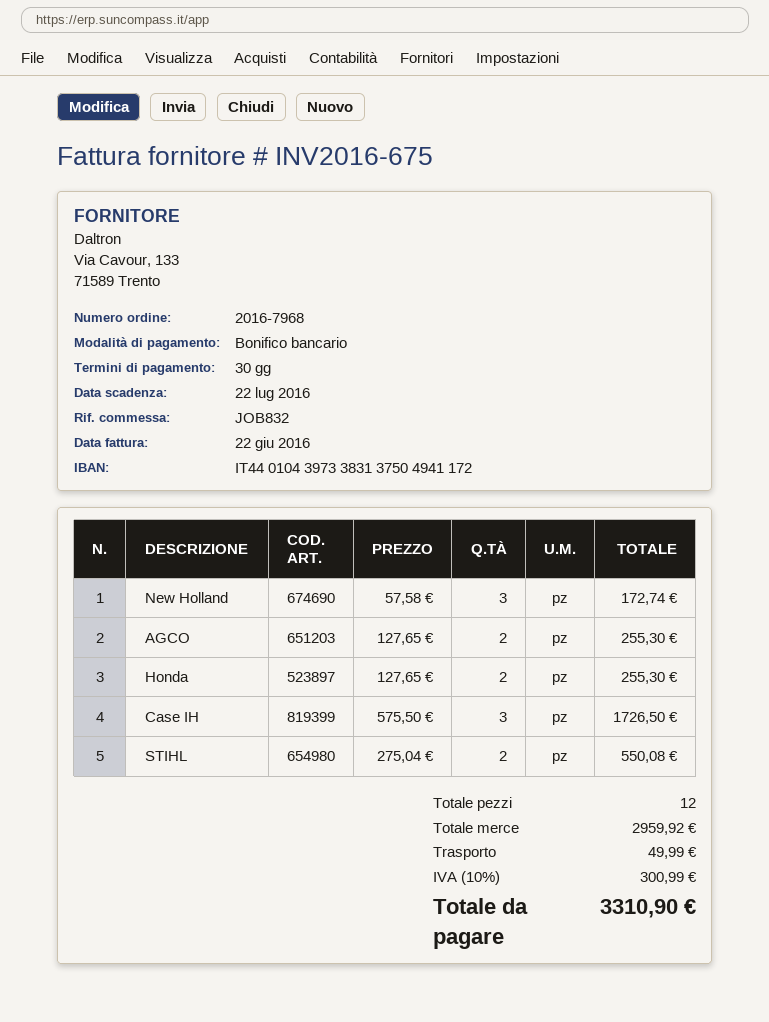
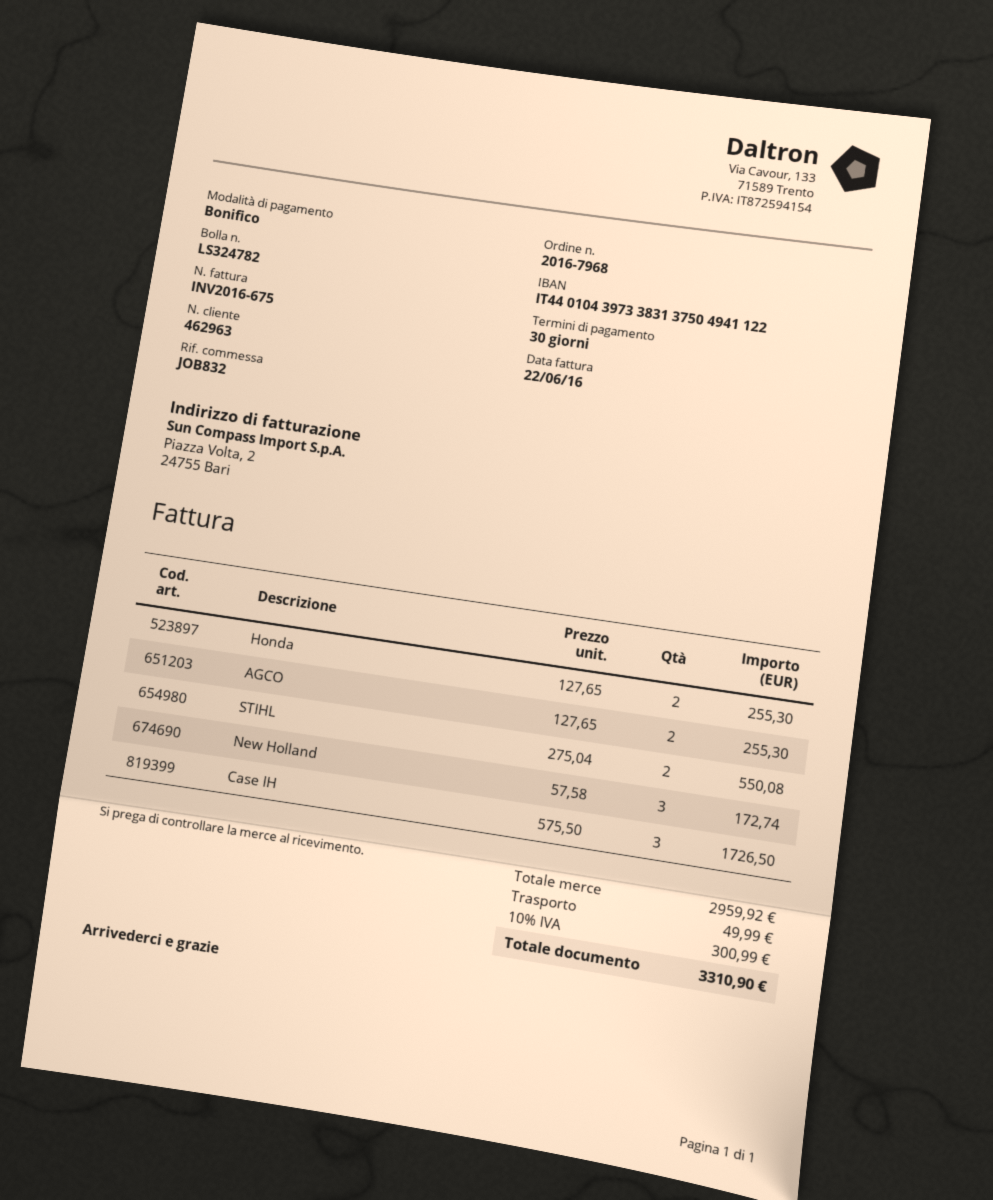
bank account: IT4401043973383137504941172 -> IT4401043973383137504941122

